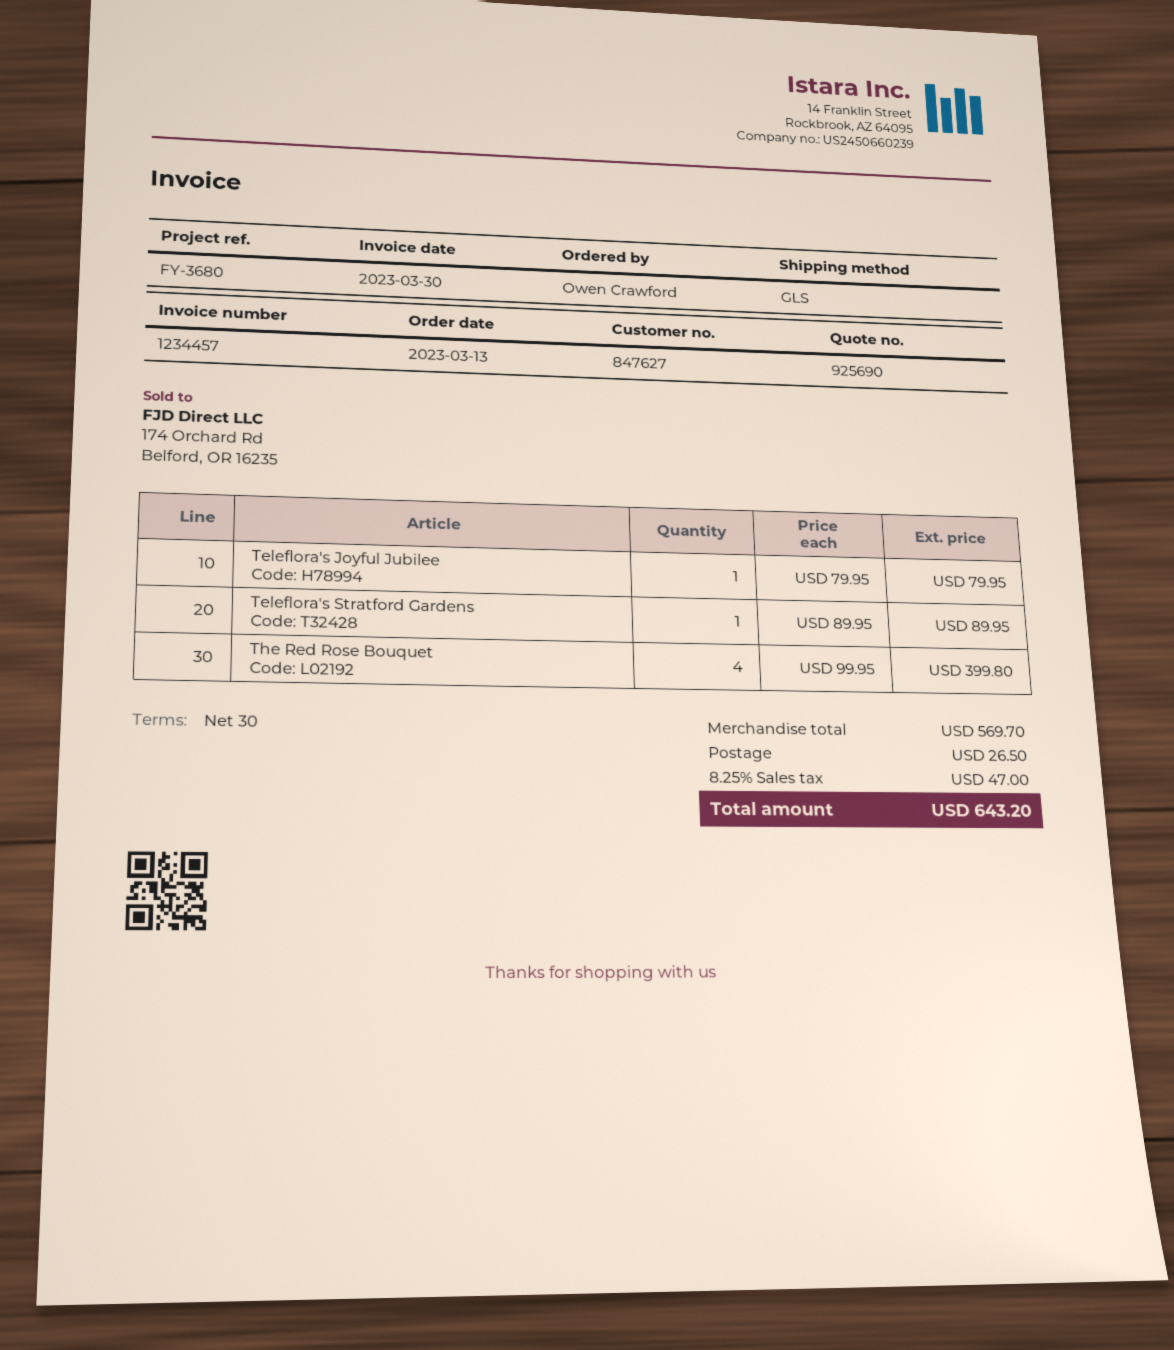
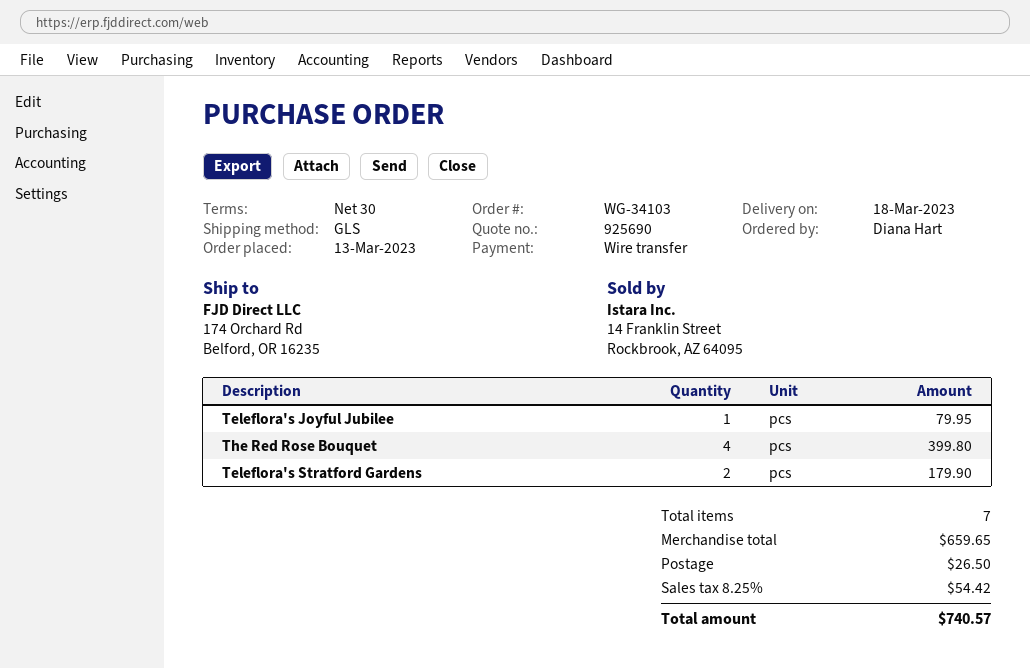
ordered by: Owen Crawford -> Diana Hart
Teleflora's Stratford Gardens: 1 for 89.95 -> 2 for 179.90
subtotal: 569.70 -> 659.65
tax: 8.25% = 47.00 -> 8.25% = 54.42
total: 643.20 -> 740.57

